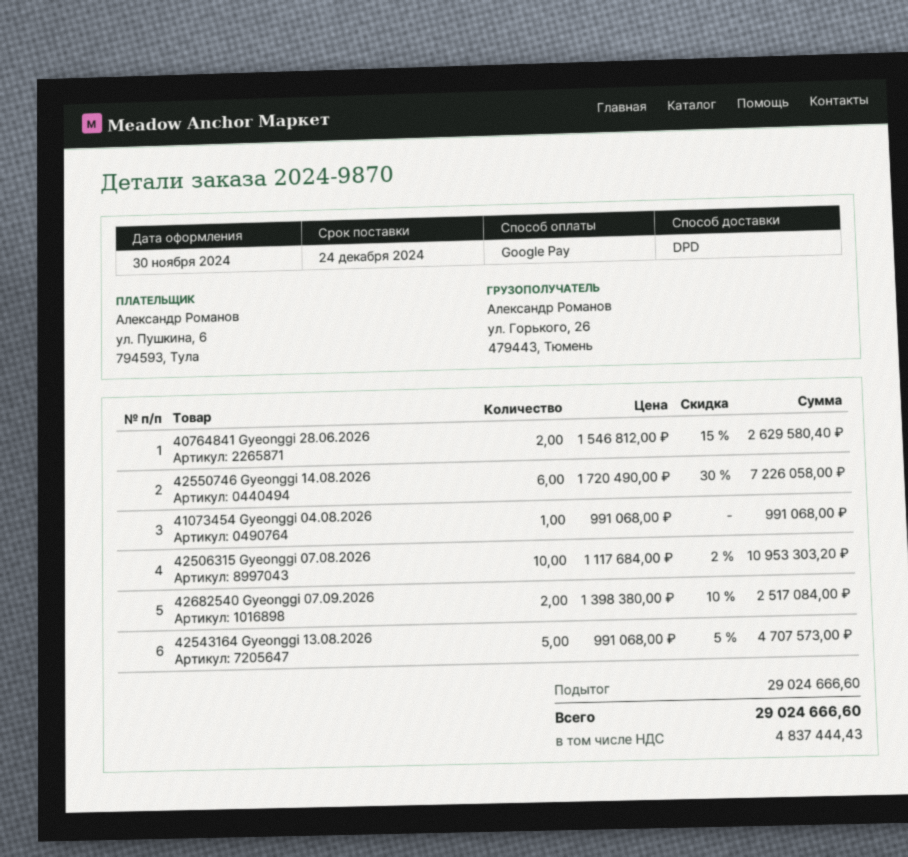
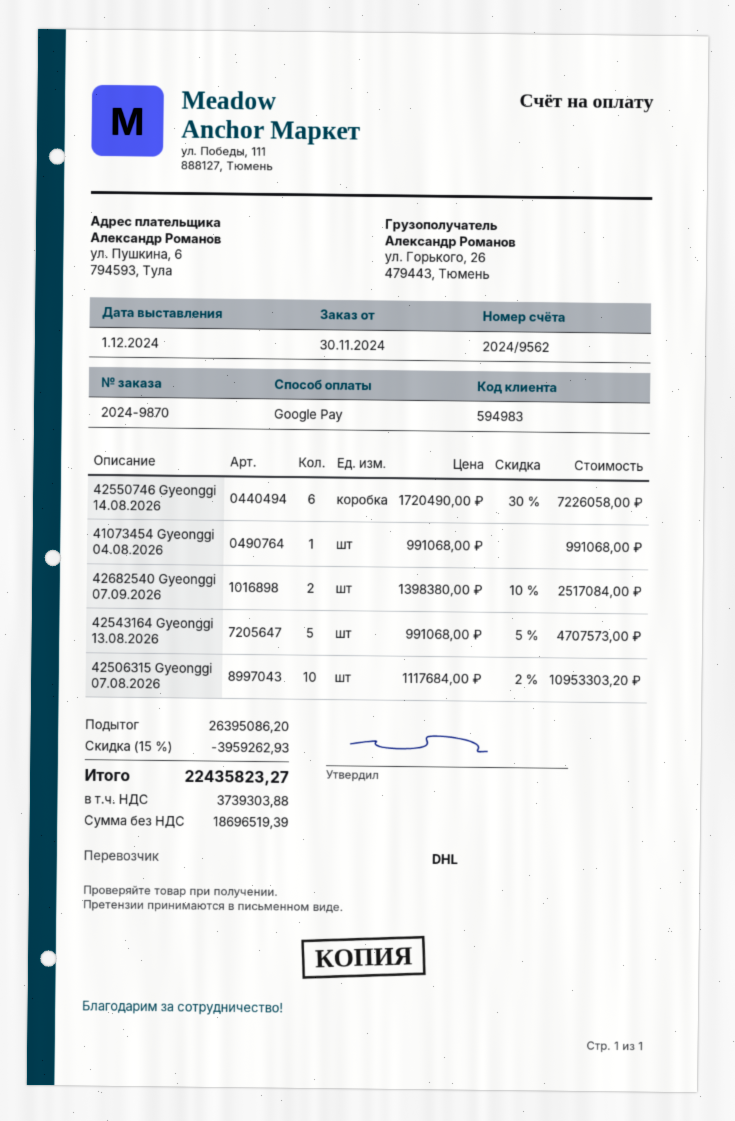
shipping method: DPD -> DHL
40764841 Gyeonggi 28.06.2026: 2 x 1546812.00 - 15% = 2629580.40 -> none
subtotal: 29024666.60 -> 26395086.20
discount: none -> 15% = 3959262.93
tax: 4837444.43 -> 3739303.88
total: 29024666.60 -> 22435823.27

